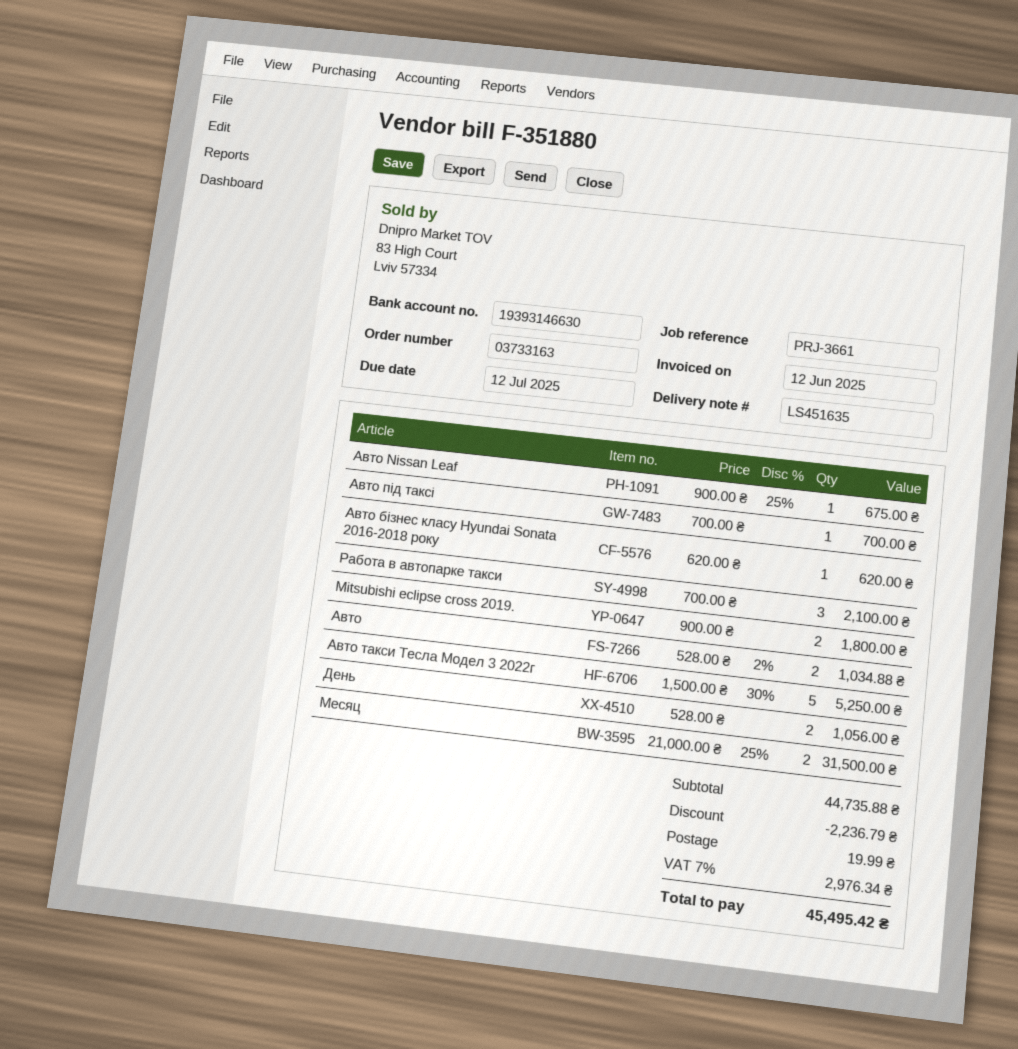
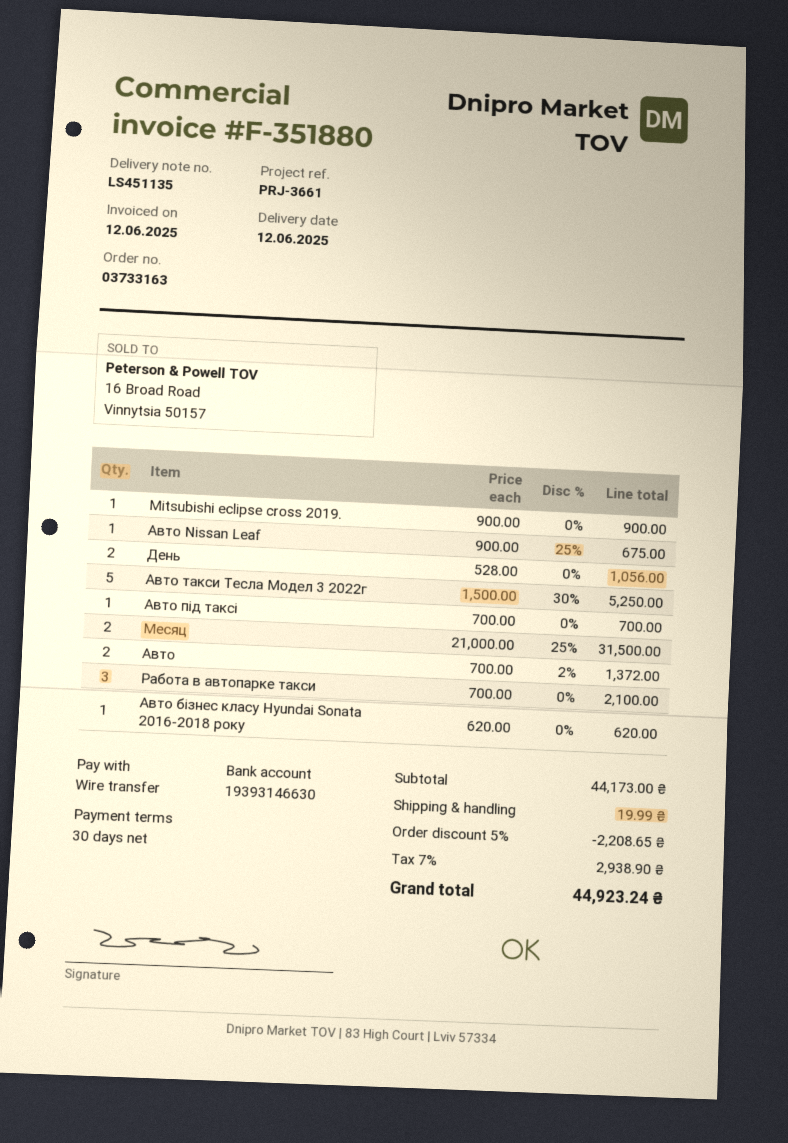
delivery note number: LS451635 -> LS451135
Mitsubishi eclipse cross 2019.: 2 x 900.00 = 1800.00 -> 1 x 900.00 = 900.00
Авто: 2 x 528.00 - 2% = 1034.88 -> 2 x 700.00 - 2% = 1372.00
subtotal: 44735.88 -> 44173.00
discount: 2236.79 -> 2208.65
tax: 7% = 2976.34 -> 7% = 2938.90
total: 45495.42 -> 44923.24

